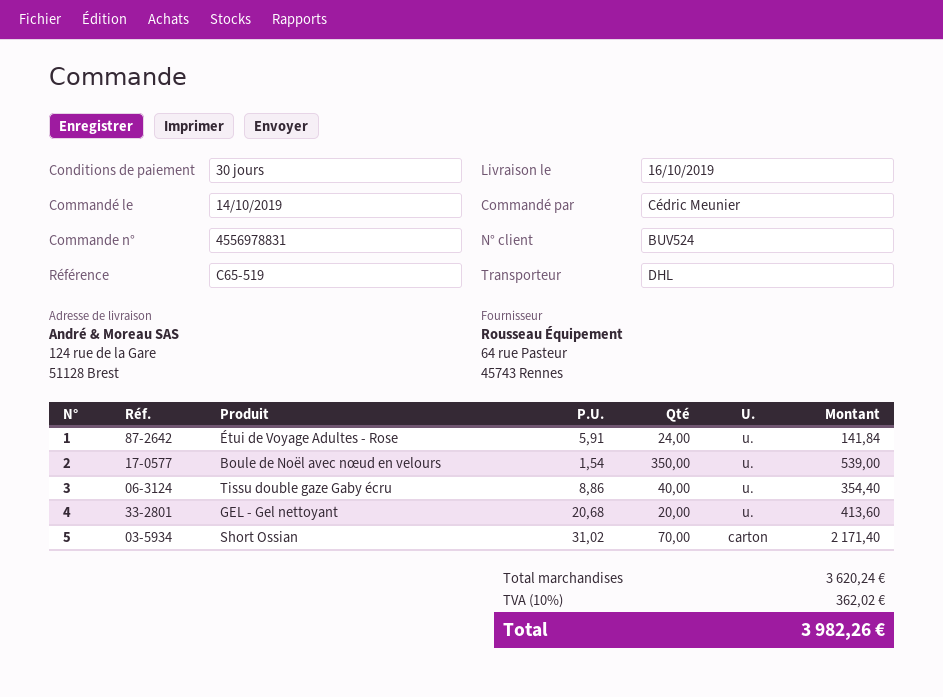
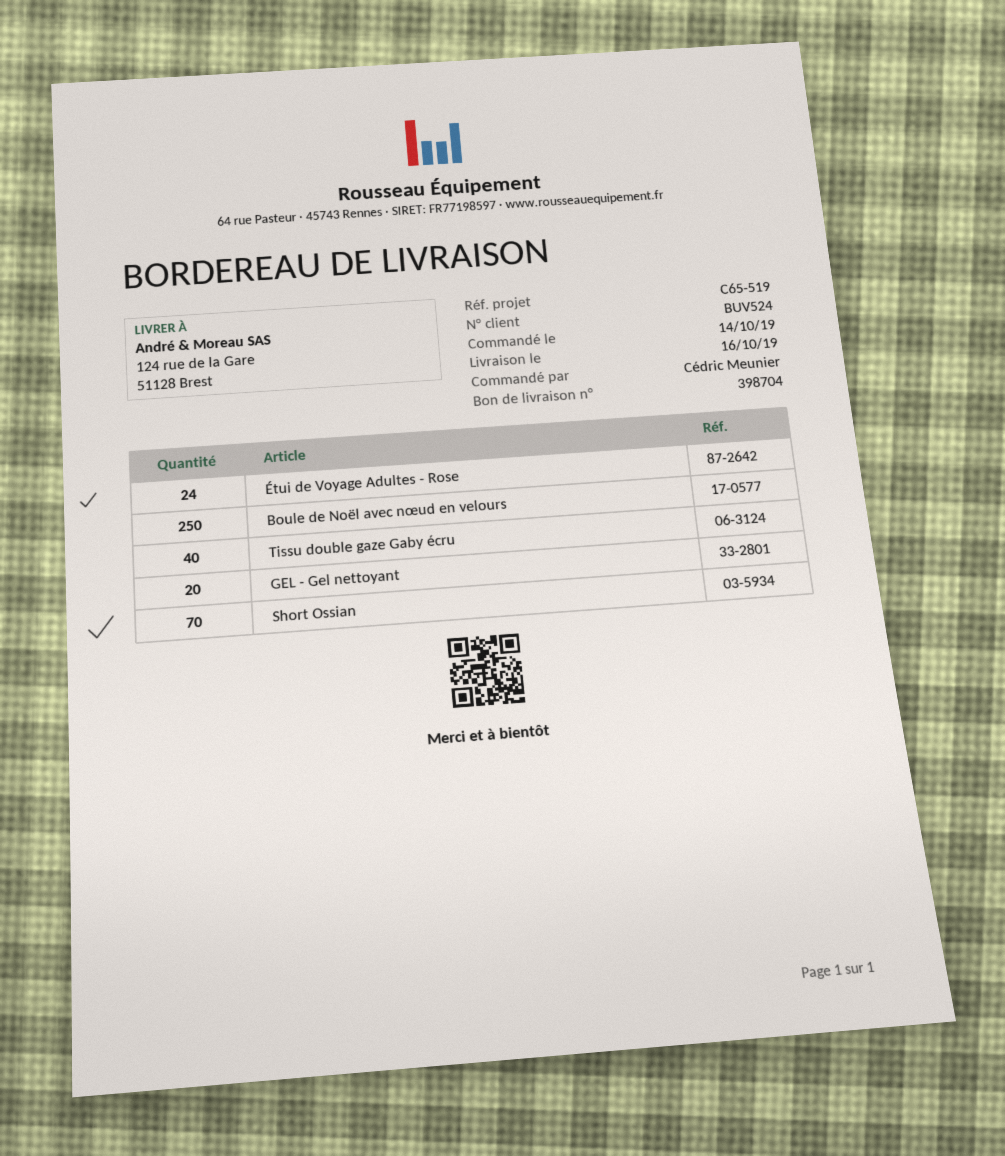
Boule de Noël avec nœud en velours: 350 -> 250

